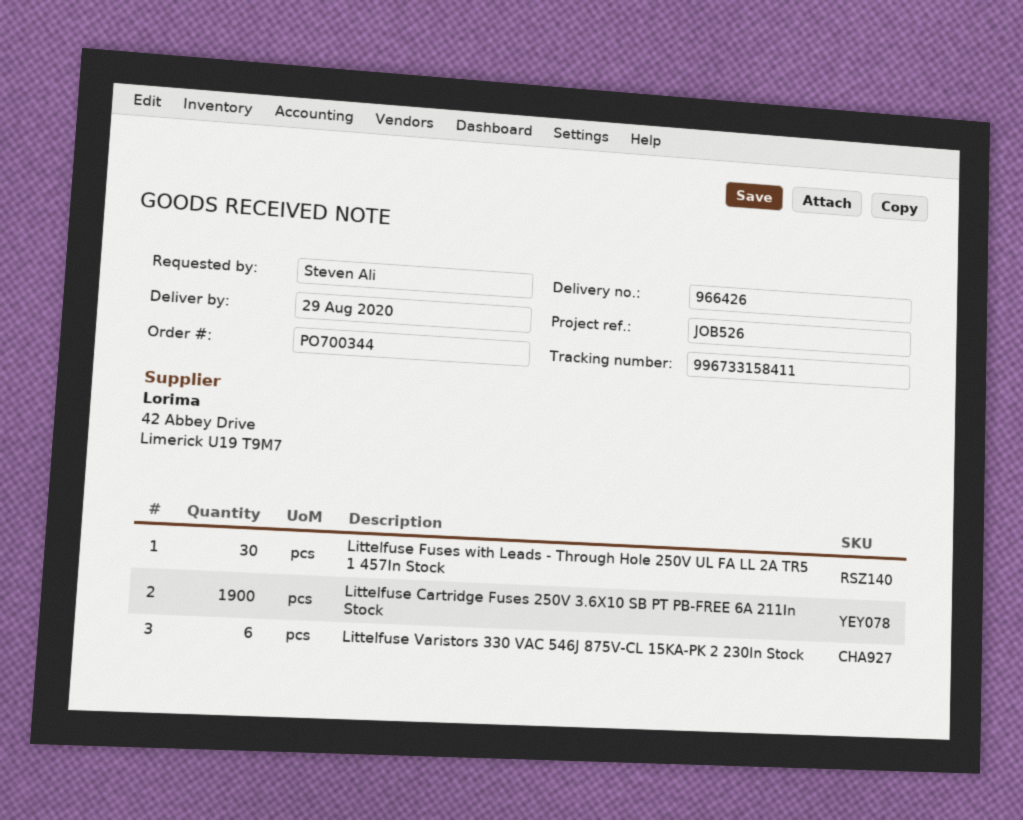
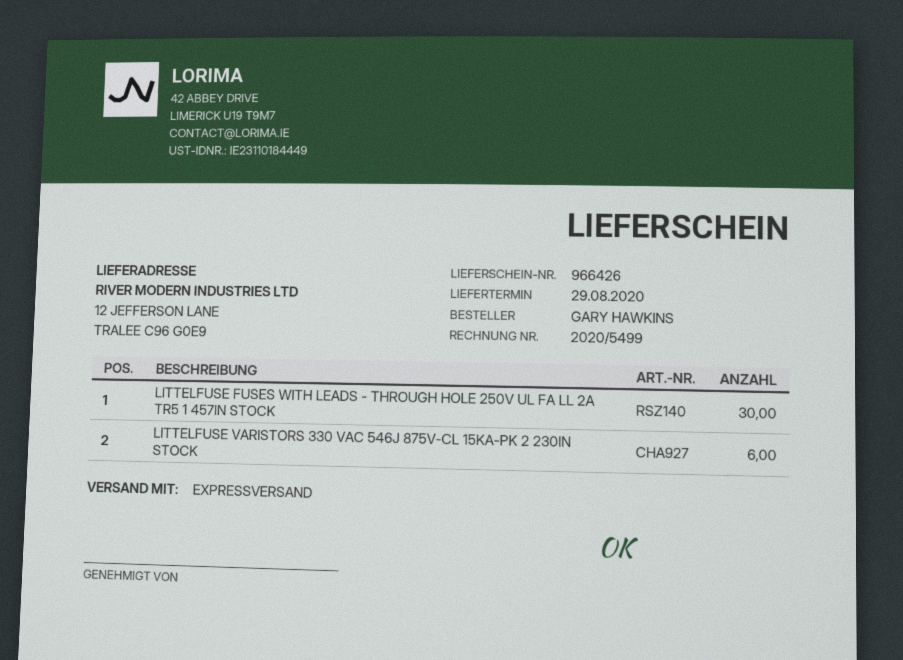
ordered by: Steven Ali -> GARY HAWKINS
Littelfuse Cartridge Fuses 250V 3.6X10 SB PT PB-FREE 6A 211In Stock: 1900 -> none

